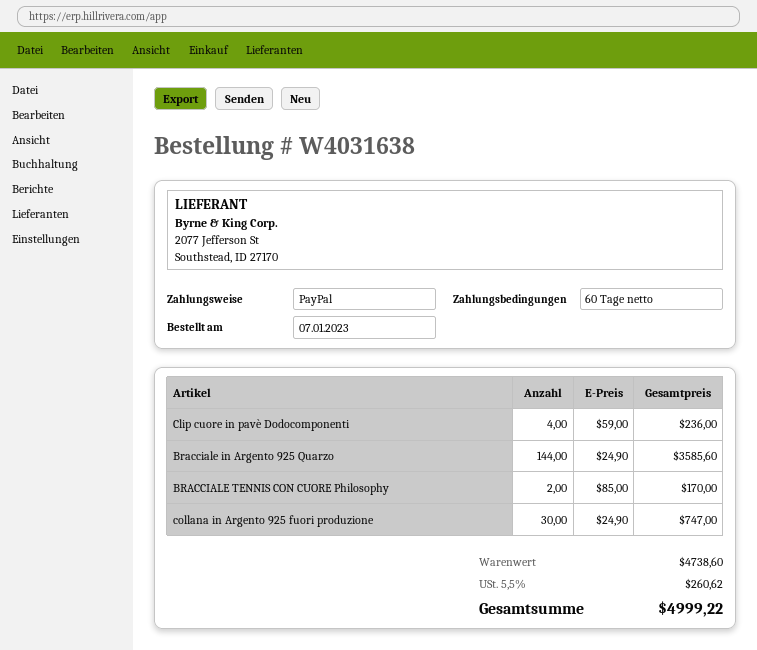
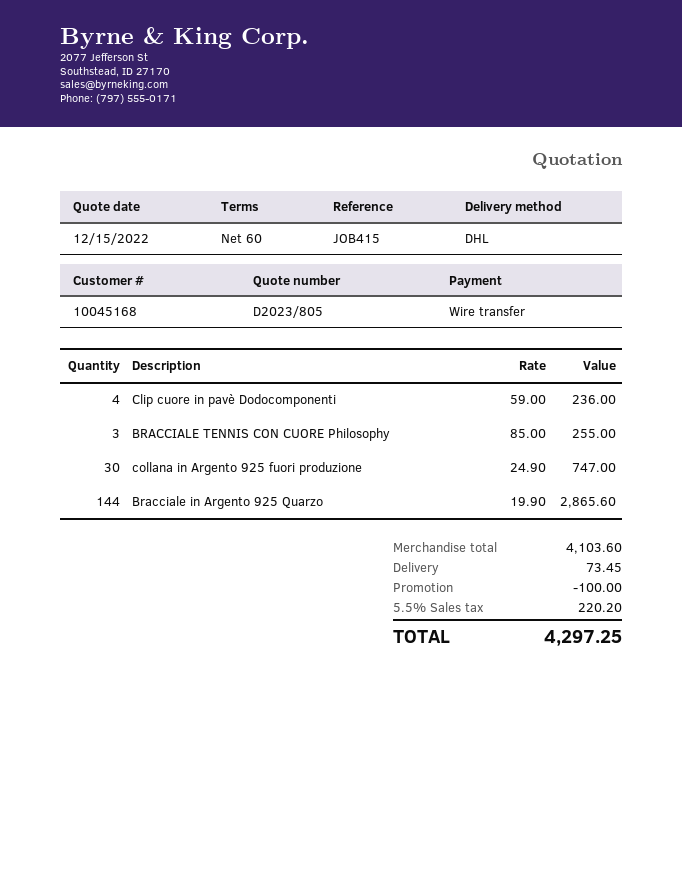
payment method: PayPal -> bank transfer
Bracciale in Argento 925 Quarzo: 144 x 24.90 = 3585.60 -> 144 x 19.90 = 2865.60
BRACCIALE TENNIS CON CUORE Philosophy: 2 x 85.00 = 170.00 -> 3 x 85.00 = 255.00
subtotal: 4738.60 -> 4103.60
discount: none -> 100.00
shipping: none -> 73.45
tax: 5.5% = 260.62 -> 5.5% = 220.20
total: 4999.22 -> 4297.25

